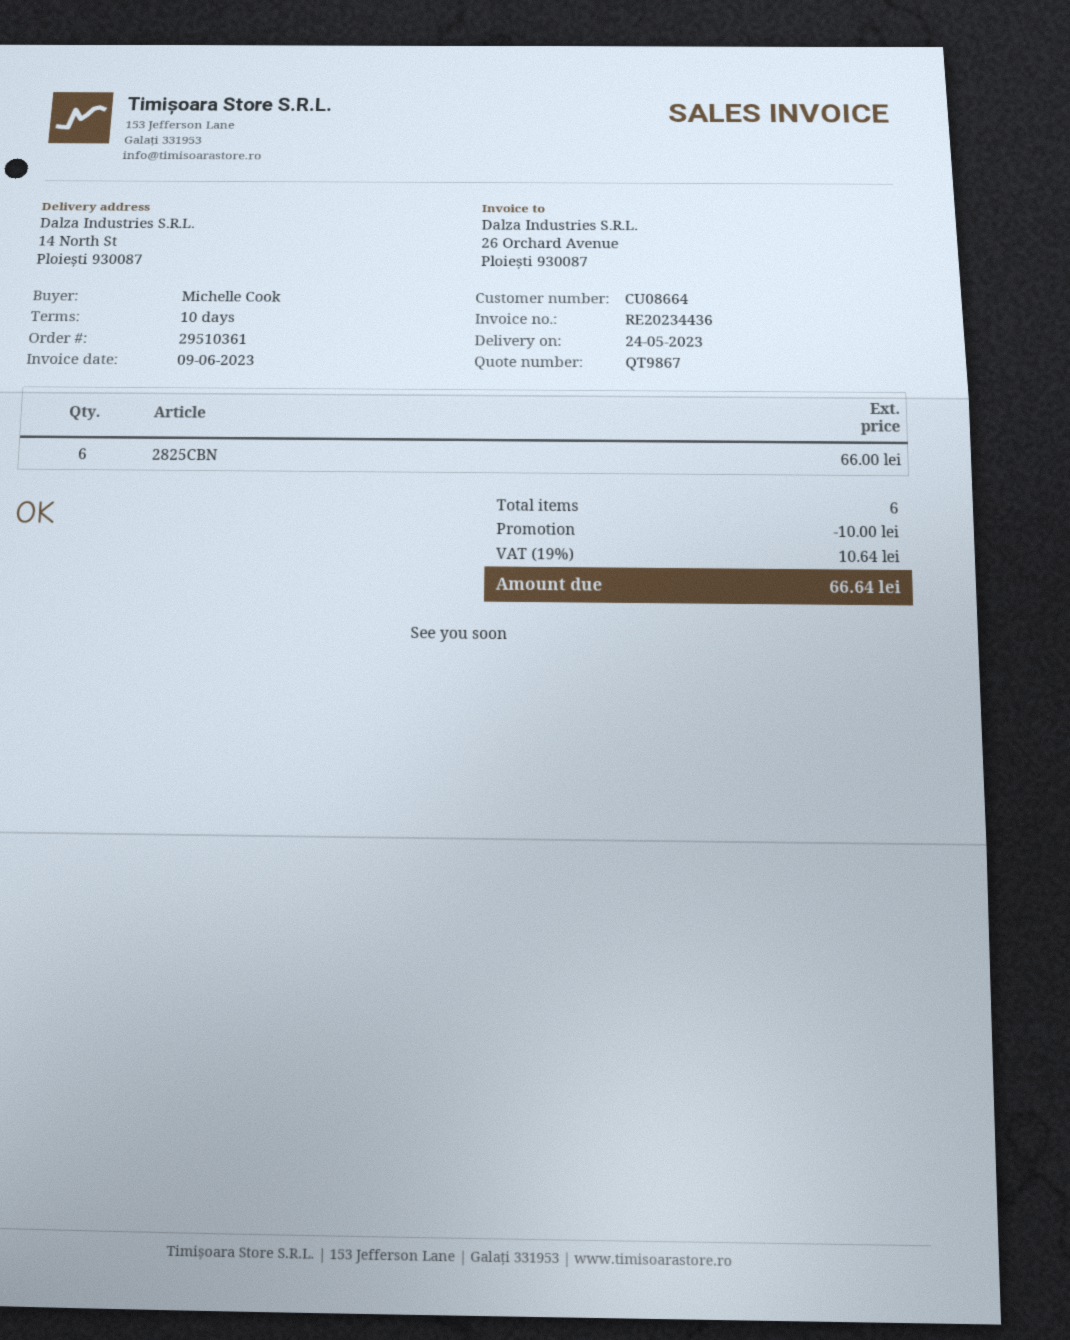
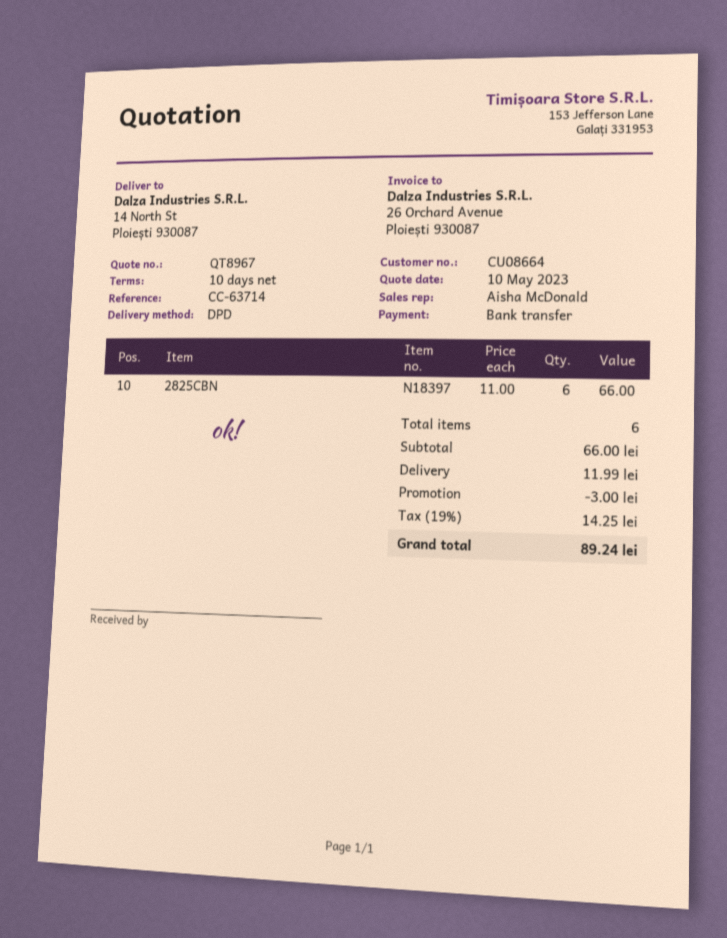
quote number: QT9867 -> QT8967
discount: 10.00 -> 3.00
shipping: none -> 11.99
tax: 19% = 10.64 -> 19% = 14.25
total: 66.64 -> 89.24

